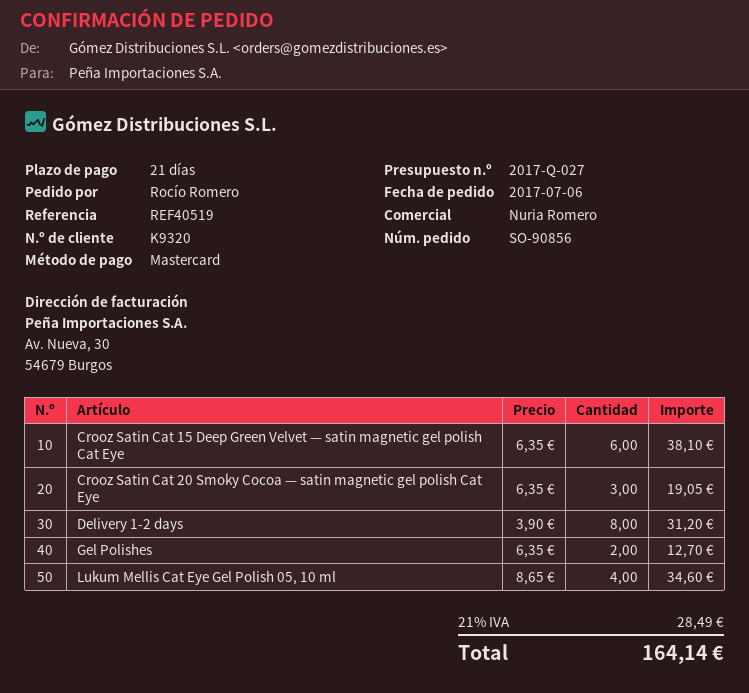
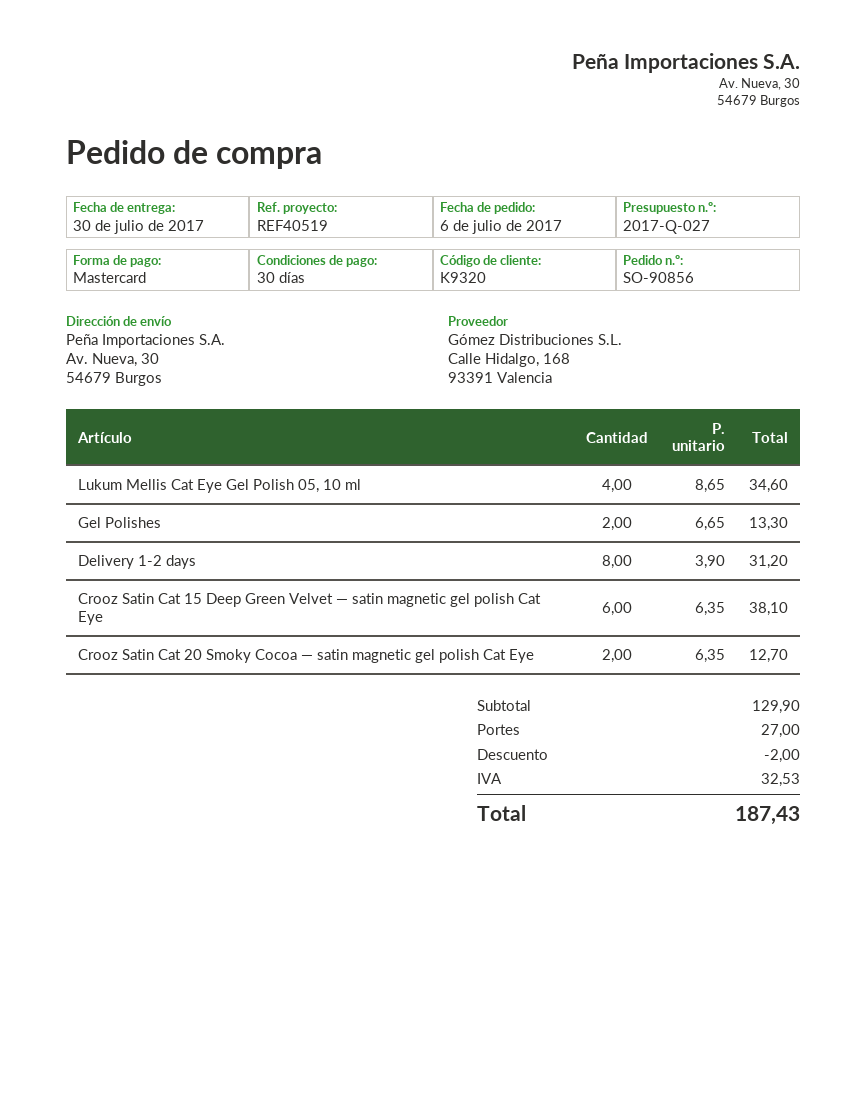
payment terms: 21 days -> 30 days
Crooz Satin Cat 20 Smoky Cocoa — satin magnetic gel polish Cat Eye: 3 x 6.35 = 19.05 -> 2 x 6.35 = 12.70
Gel Polishes: 2 x 6.35 = 12.70 -> 2 x 6.65 = 13.30
discount: none -> 2.00
shipping: none -> 27.00
tax: 28.49 -> 32.53
total: 164.14 -> 187.43

